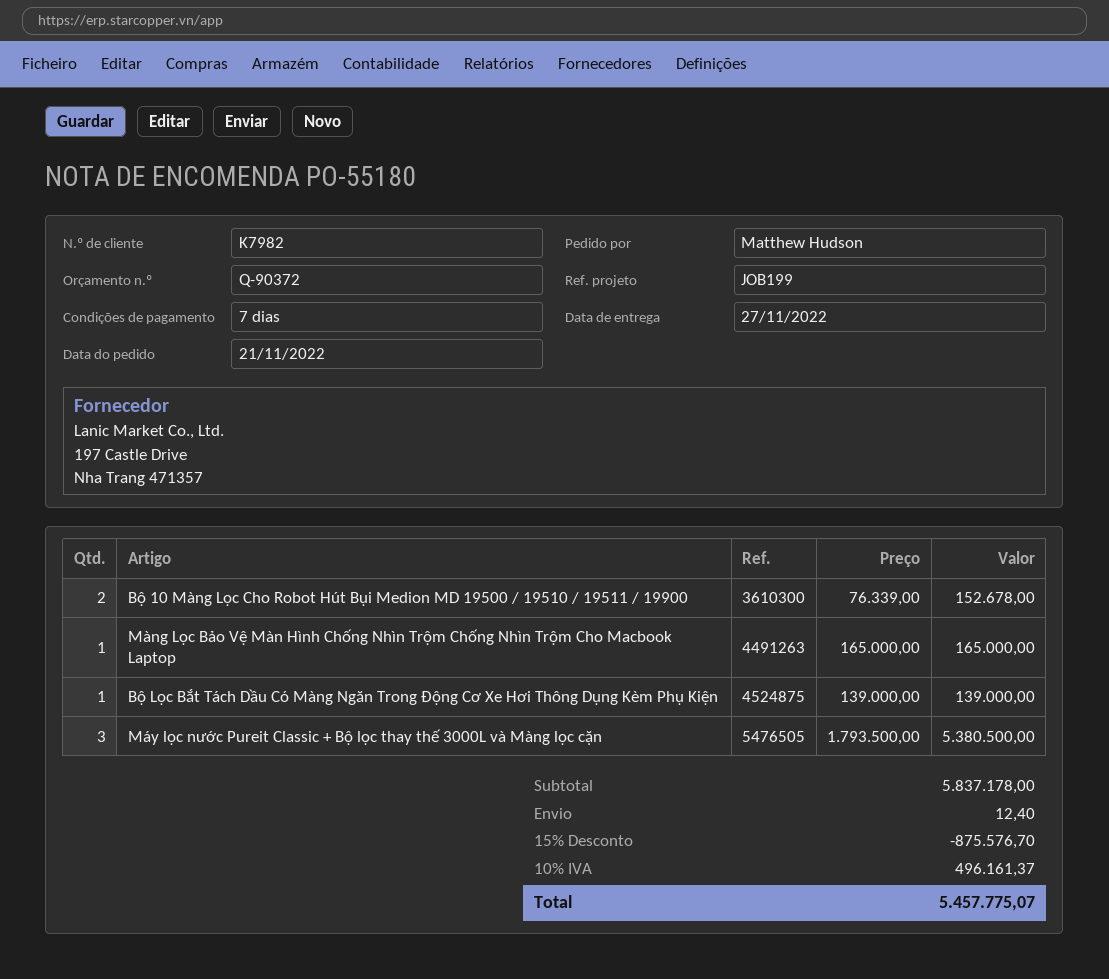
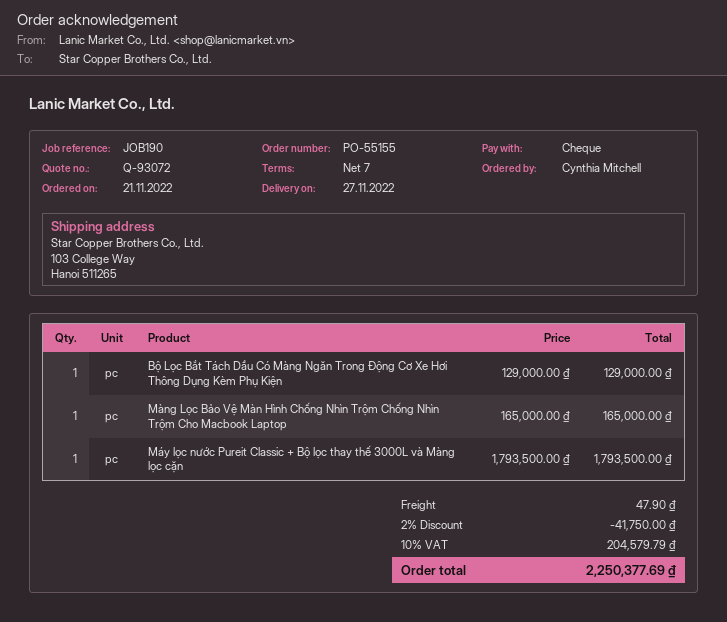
quote number: Q-90372 -> Q-93072
order number: PO-55180 -> PO-55155
reference: JOB199 -> JOB190
ordered by: Matthew Hudson -> Cynthia Mitchell
Bộ 10 Màng Lọc Cho Robot Hút Bụi Medion MD 19500 / 19510 / 19511 / 19900: 2 x 76339.00 = 152678.00 -> none
Bộ Lọc Bắt Tách Dầu Có Màng Ngăn Trong Động Cơ Xe Hơi Thông Dụng Kèm Phụ Kiện: 1 x 139000.00 = 139000.00 -> 1 x 129000.00 = 129000.00
Máy lọc nước Pureit Classic + Bộ lọc thay thế 3000L và Màng lọc cặn: 3 x 1793500.00 = 5380500.00 -> 1 x 1793500.00 = 1793500.00
discount: 15% = 875576.70 -> 2% = 41750.00
shipping: 12.40 -> 47.90
tax: 10% = 496161.37 -> 10% = 204579.79
total: 5457775.07 -> 2250377.69

